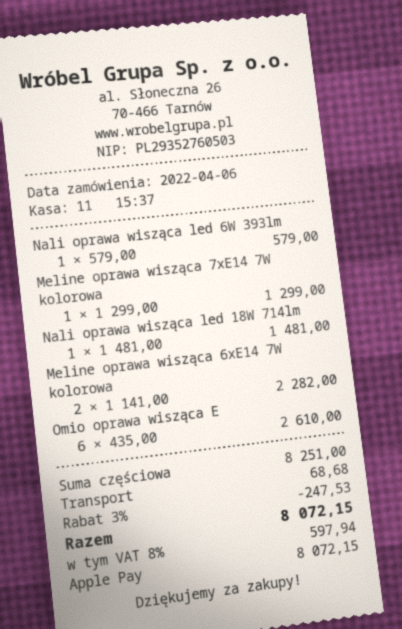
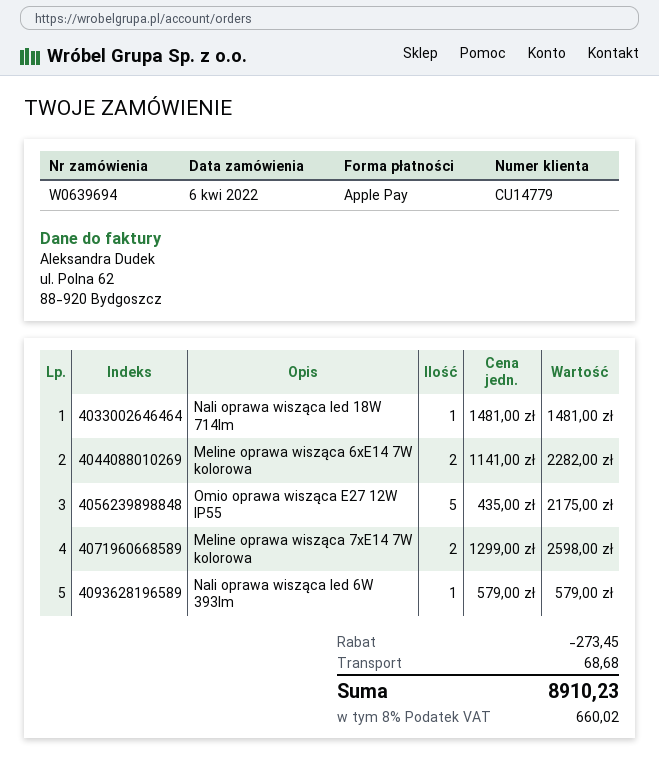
Meline oprawa wisząca 7xE14 7W kolorowa: 1 x 1299.00 = 1299.00 -> 2 x 1299.00 = 2598.00
Omio oprawa wisząca E: 6 x 435.00 = 2610.00 -> 5 x 435.00 = 2175.00
discount: 247.53 -> 273.45
tax: 8% = 597.94 -> 8% = 660.02
total: 8072.15 -> 8910.23

